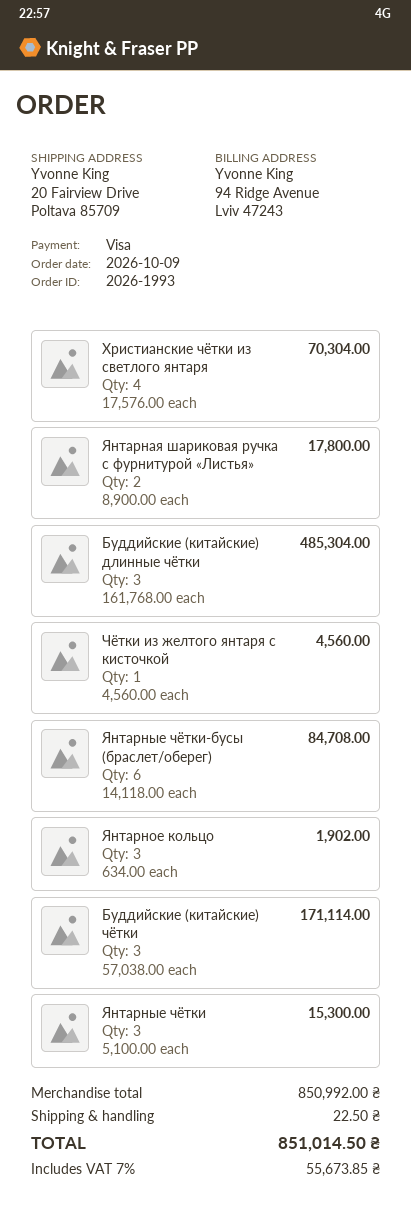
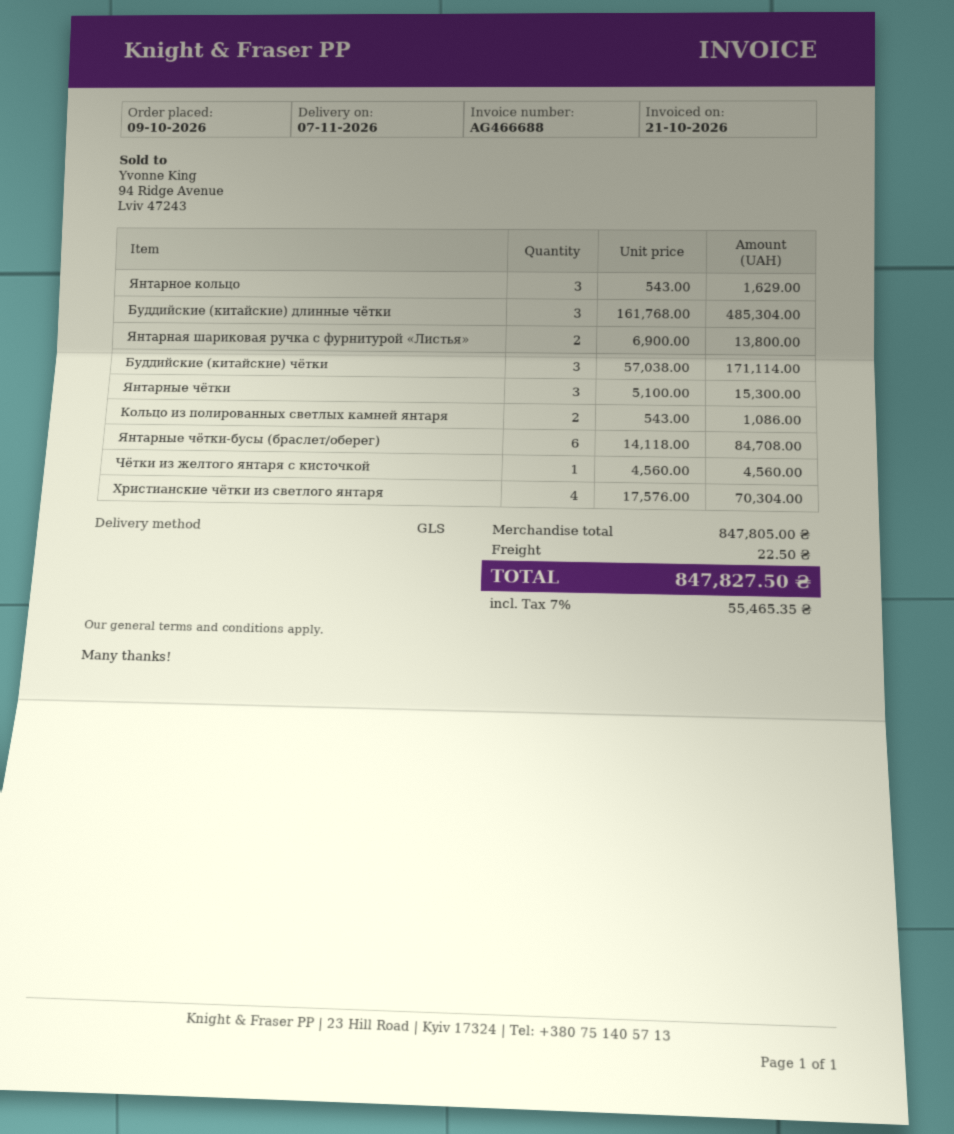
Янтарная шариковая ручка с фурнитурой «Листья»: 2 x 8900.00 = 17800.00 -> 2 x 6900.00 = 13800.00
Янтарное кольцо: 3 x 634.00 = 1902.00 -> 3 x 543.00 = 1629.00
Кольцо из полированных светлых камней янтаря: none -> 2 x 543.00 = 1086.00
subtotal: 850992.00 -> 847805.00
tax: 7% = 55673.85 -> 7% = 55465.35
total: 851014.50 -> 847827.50

